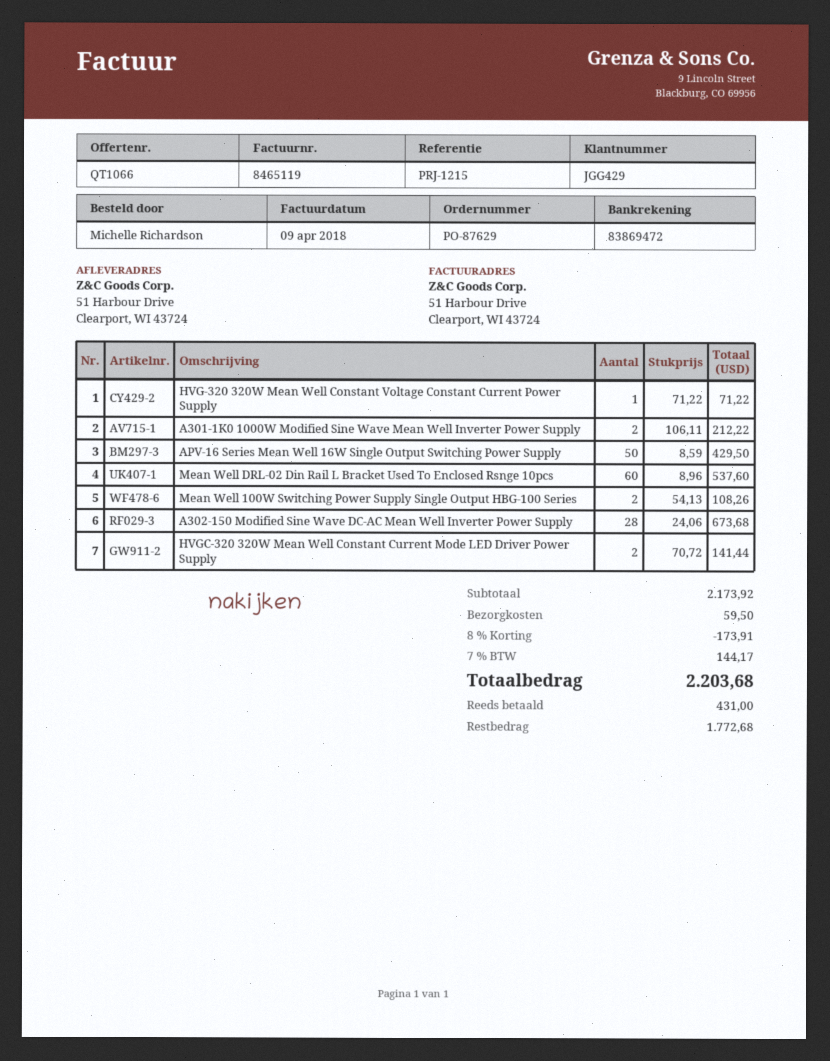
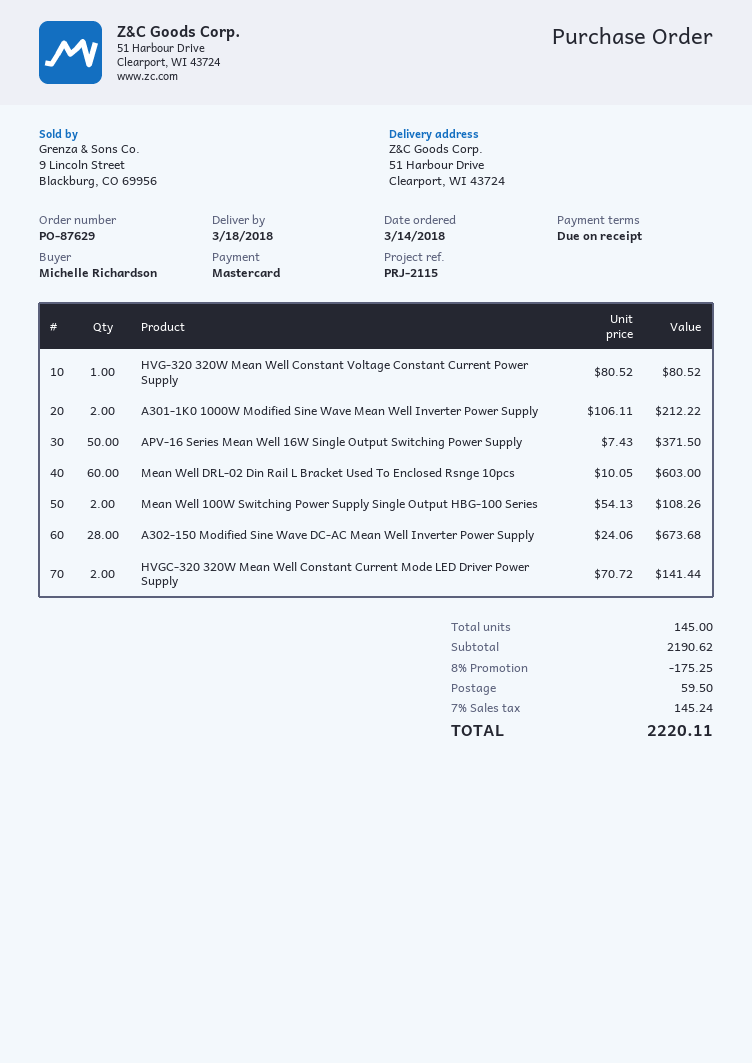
reference: PRJ-1215 -> PRJ-2115
HVG-320 320W Mean Well Constant Voltage Constant Current Power Supply: 1 x 71.22 = 71.22 -> 1 x 80.52 = 80.52
APV-16 Series Mean Well 16W Single Output Switching Power Supply: 50 x 8.59 = 429.50 -> 50 x 7.43 = 371.50
Mean Well DRL-02 Din Rail L Bracket Used To Enclosed Rsnge 10pcs: 60 x 8.96 = 537.60 -> 60 x 10.05 = 603.00
subtotal: 2173.92 -> 2190.62
discount: 8% = 173.91 -> 8% = 175.25
tax: 7% = 144.17 -> 7% = 145.24
total: 2203.68 -> 2220.11

